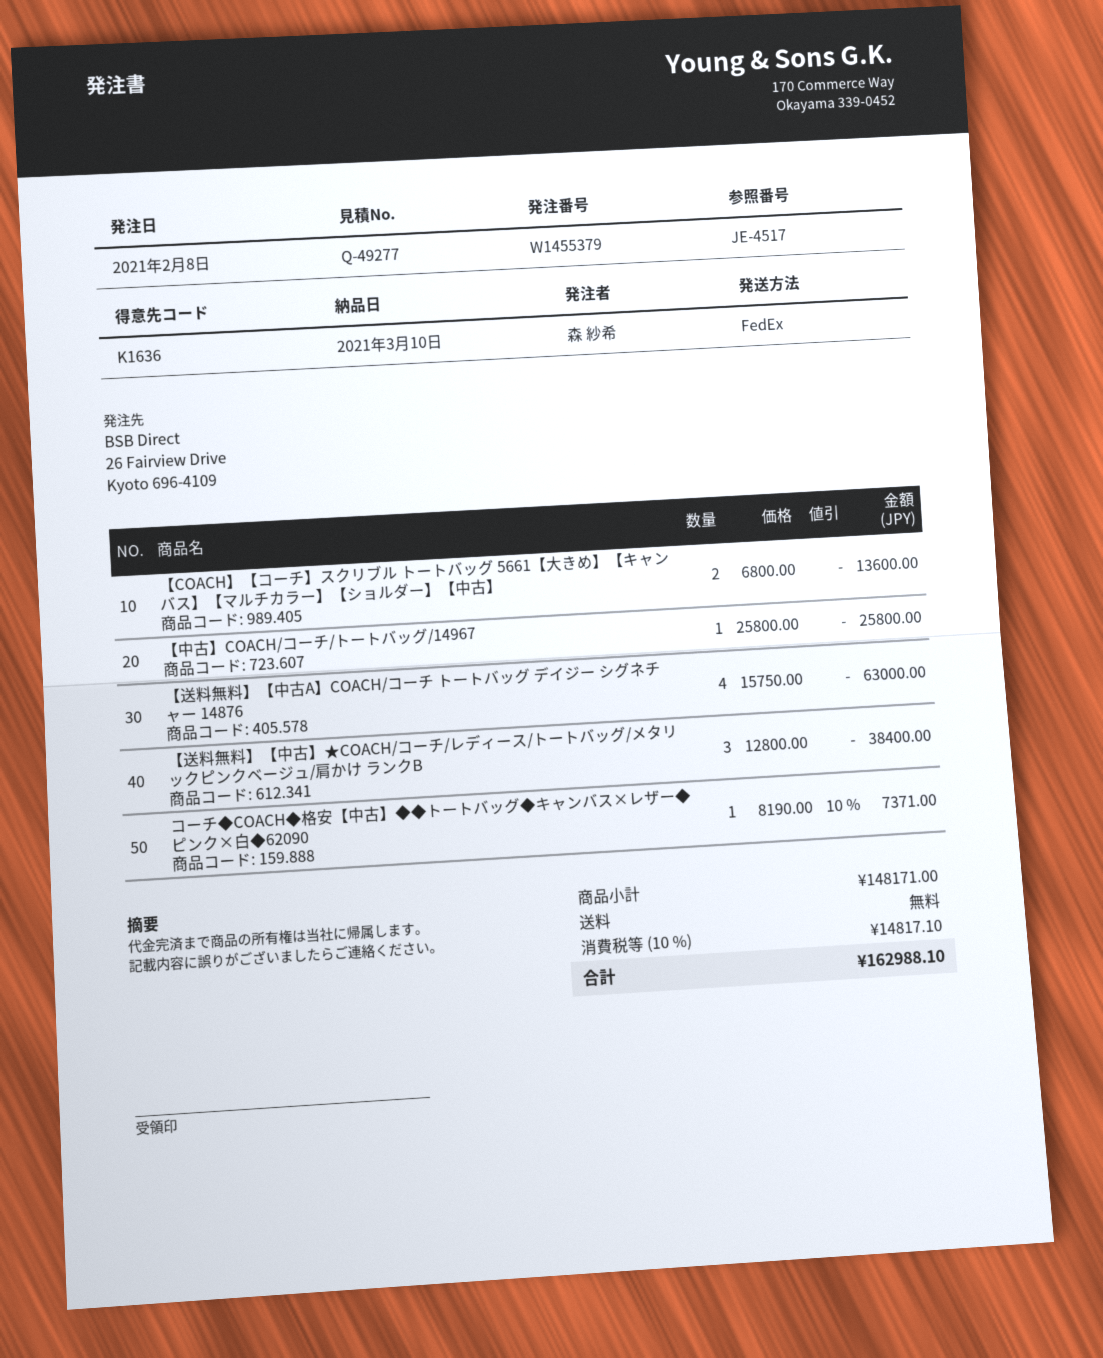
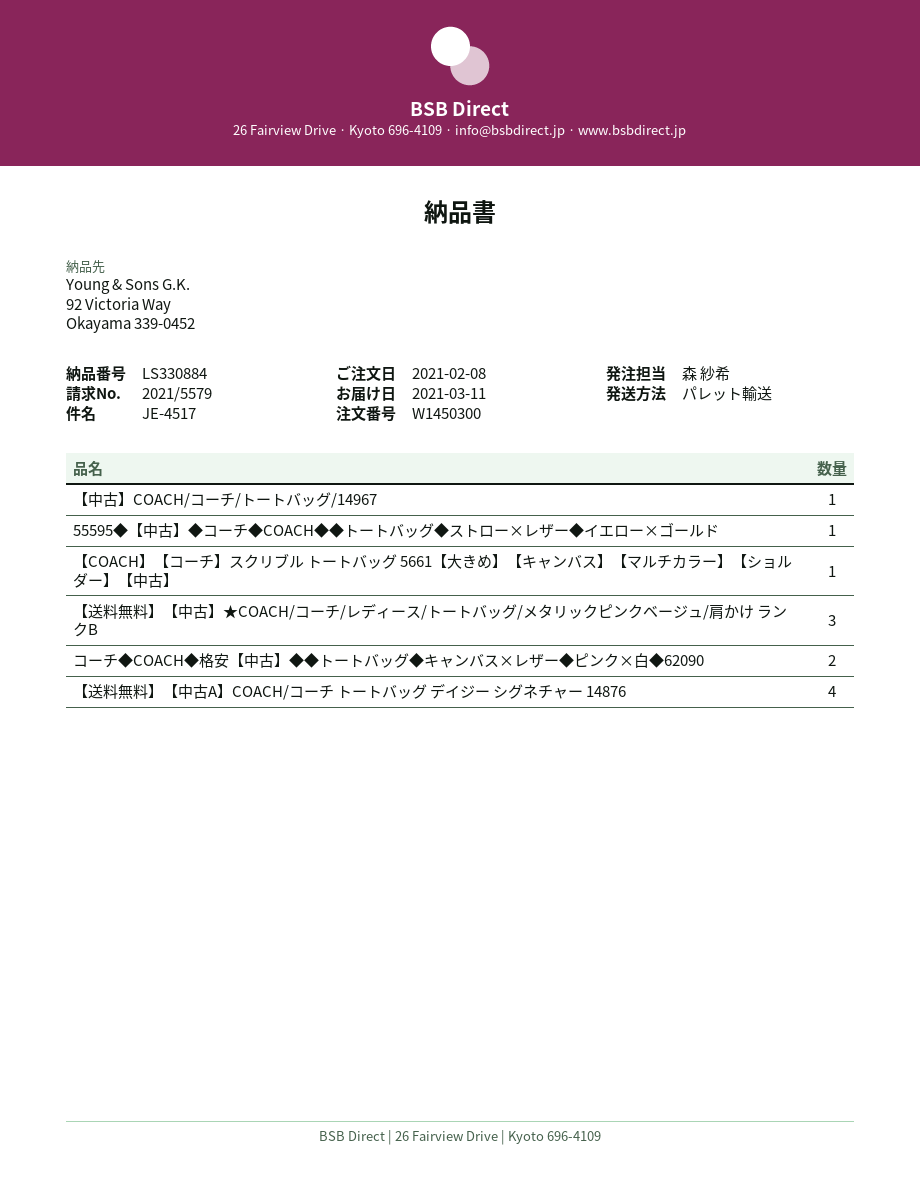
order number: W1455379 -> W1450300
delivery date: 2021-03-10 -> 2021-03-11
shipping method: FedEx -> pallet freight
【COACH】【コーチ】スクリブル トートバッグ 5661【大きめ】【キャンバス】【マルチカラー】【ショルダー】【中古】: 2 -> 1
コーチ◆COACH◆格安【中古】◆◆トートバッグ◆キャンバス×レザー◆ピンク×白◆62090: 1 -> 2
55595◆【中古】◆コーチ◆COACH◆◆トートバッグ◆ストロー×レザー◆イエロー×ゴールド: none -> 1

